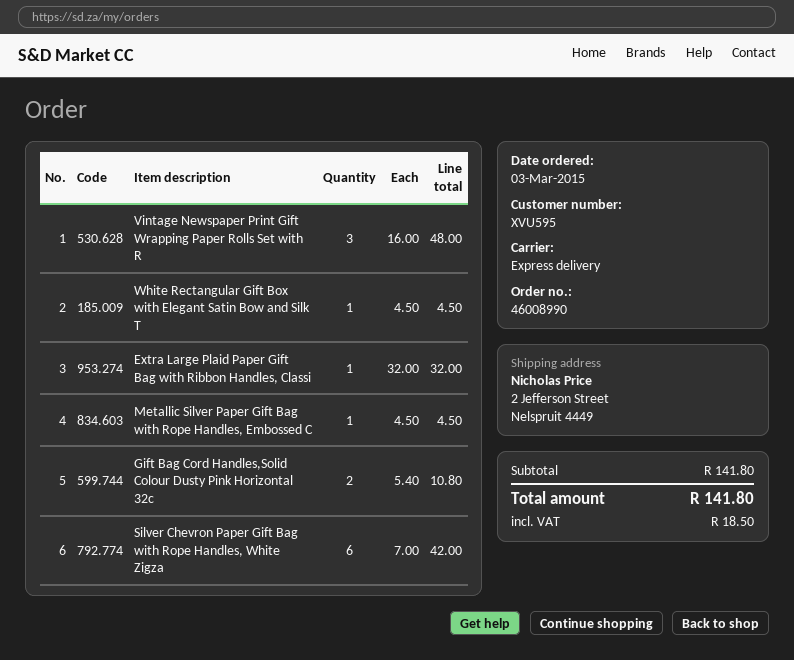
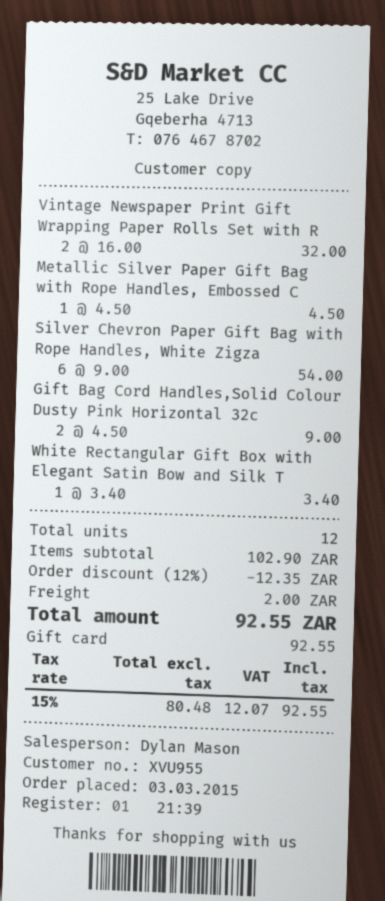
customer number: XVU595 -> XVU955
Vintage Newspaper Print Gift Wrapping Paper Rolls Set with R: 3 x 16.00 = 48.00 -> 2 x 16.00 = 32.00
White Rectangular Gift Box with Elegant Satin Bow and Silk T: 1 x 4.50 = 4.50 -> 1 x 3.40 = 3.40
Extra Large Plaid Paper Gift Bag with Ribbon Handles, Classi: 1 x 32.00 = 32.00 -> none
Gift Bag Cord Handles,Solid Colour Dusty Pink Horizontal 32c: 2 x 5.40 = 10.80 -> 2 x 4.50 = 9.00
Silver Chevron Paper Gift Bag with Rope Handles, White Zigza: 6 x 7.00 = 42.00 -> 6 x 9.00 = 54.00
subtotal: 141.80 -> 102.90
discount: none -> 12% = 12.35
shipping: none -> 2.00
tax: 18.50 -> 12.07
total: 141.80 -> 92.55

